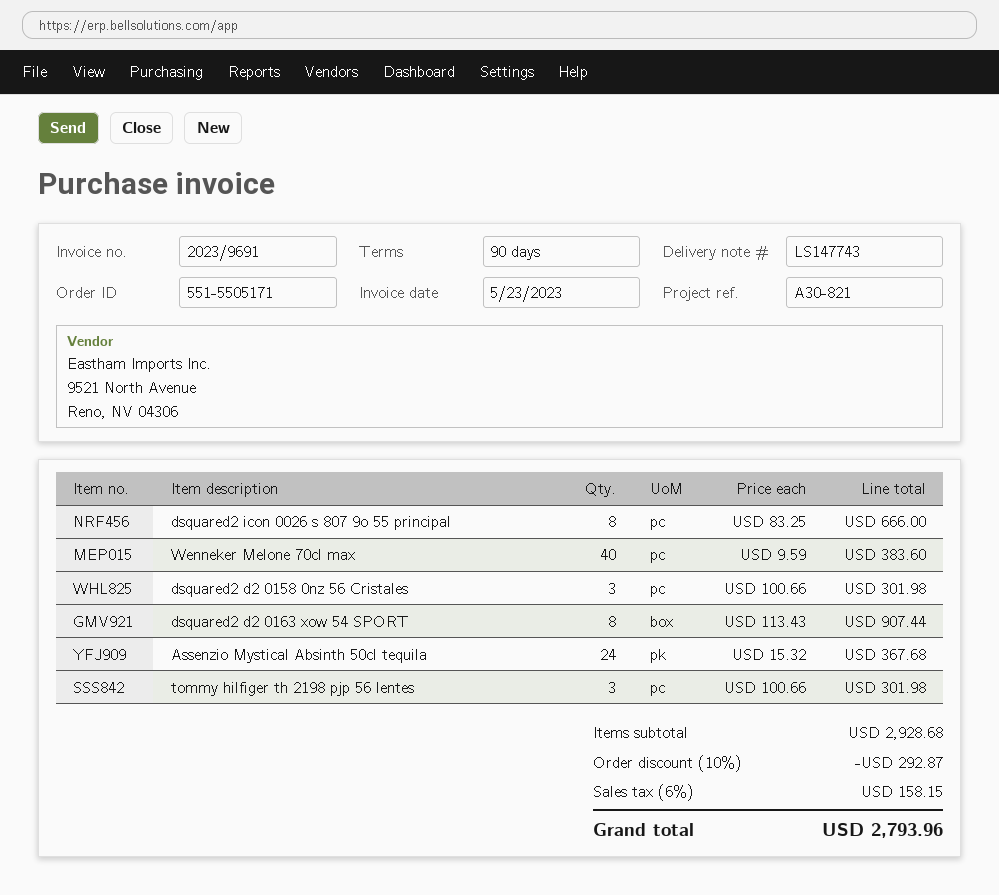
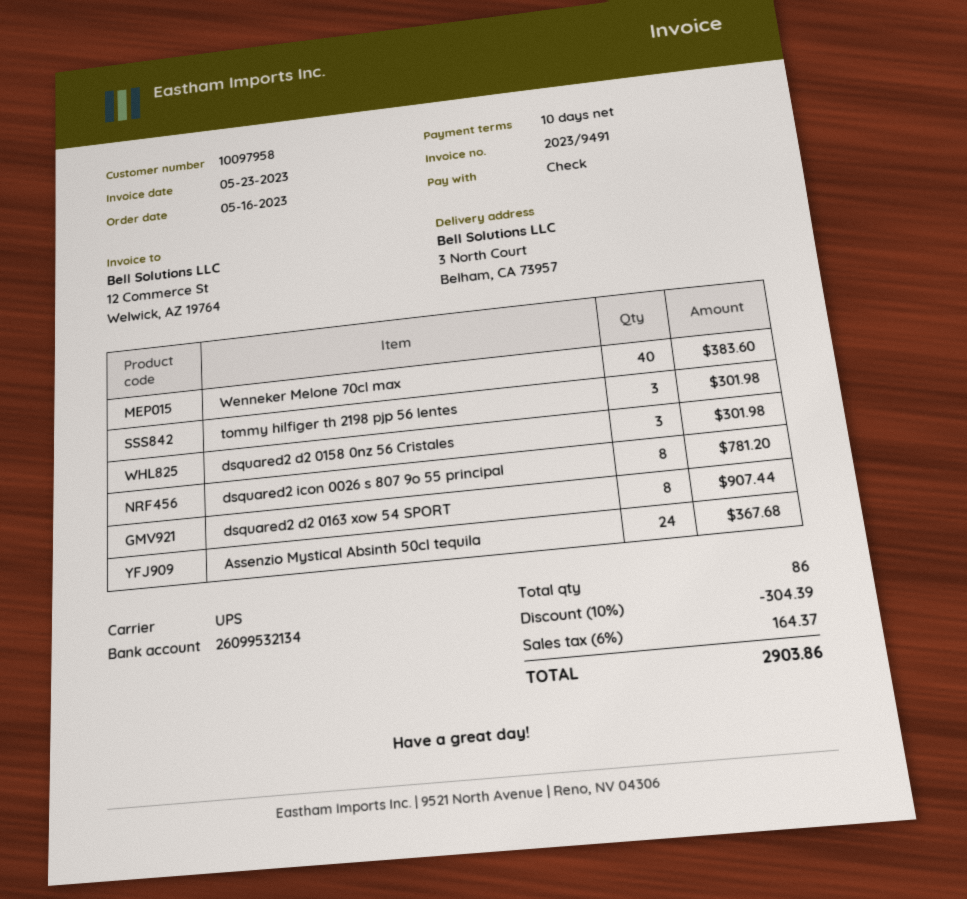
invoice number: 2023/9691 -> 2023/9491
payment terms: 90 days -> 10 days
dsquared2 icon 0026 s 807 9o 55 principal: 8 for 666.00 -> 8 for 781.20
discount: 10% = 292.87 -> 10% = 304.39
tax: 6% = 158.15 -> 6% = 164.37
total: 2793.96 -> 2903.86

